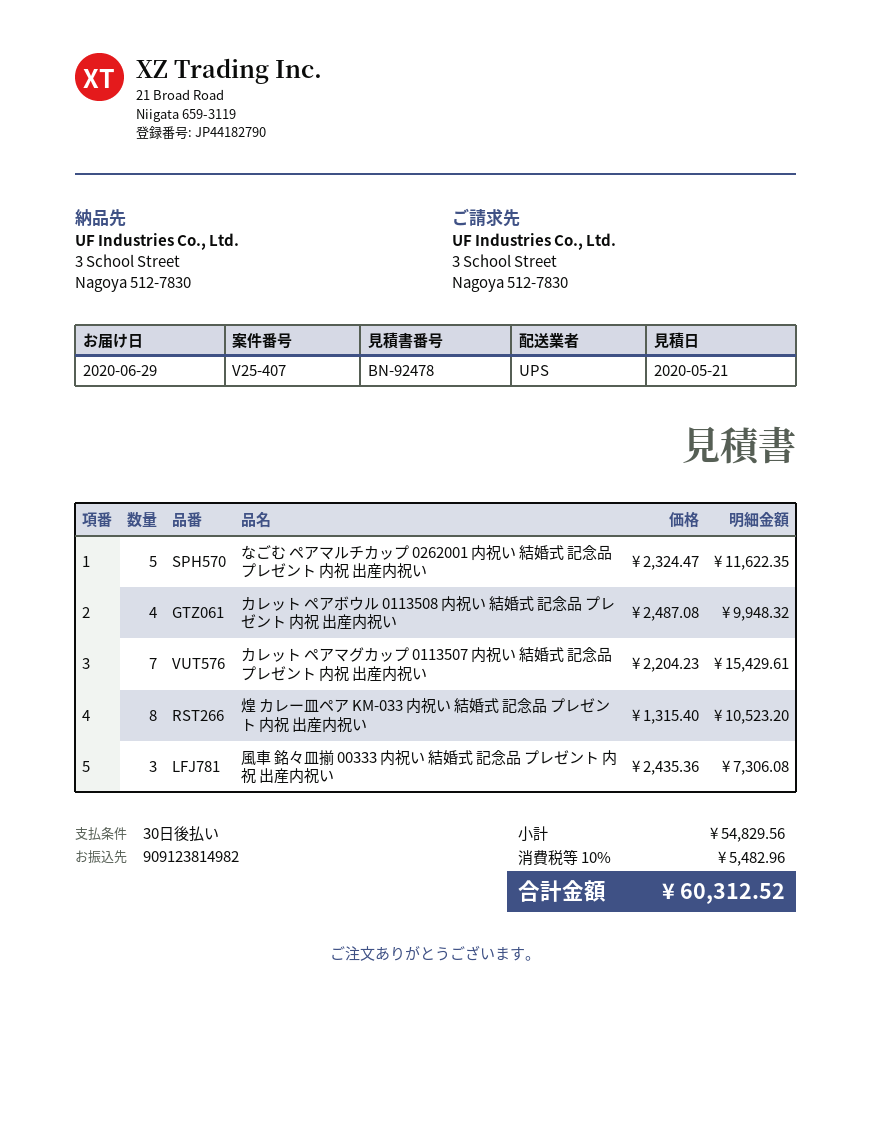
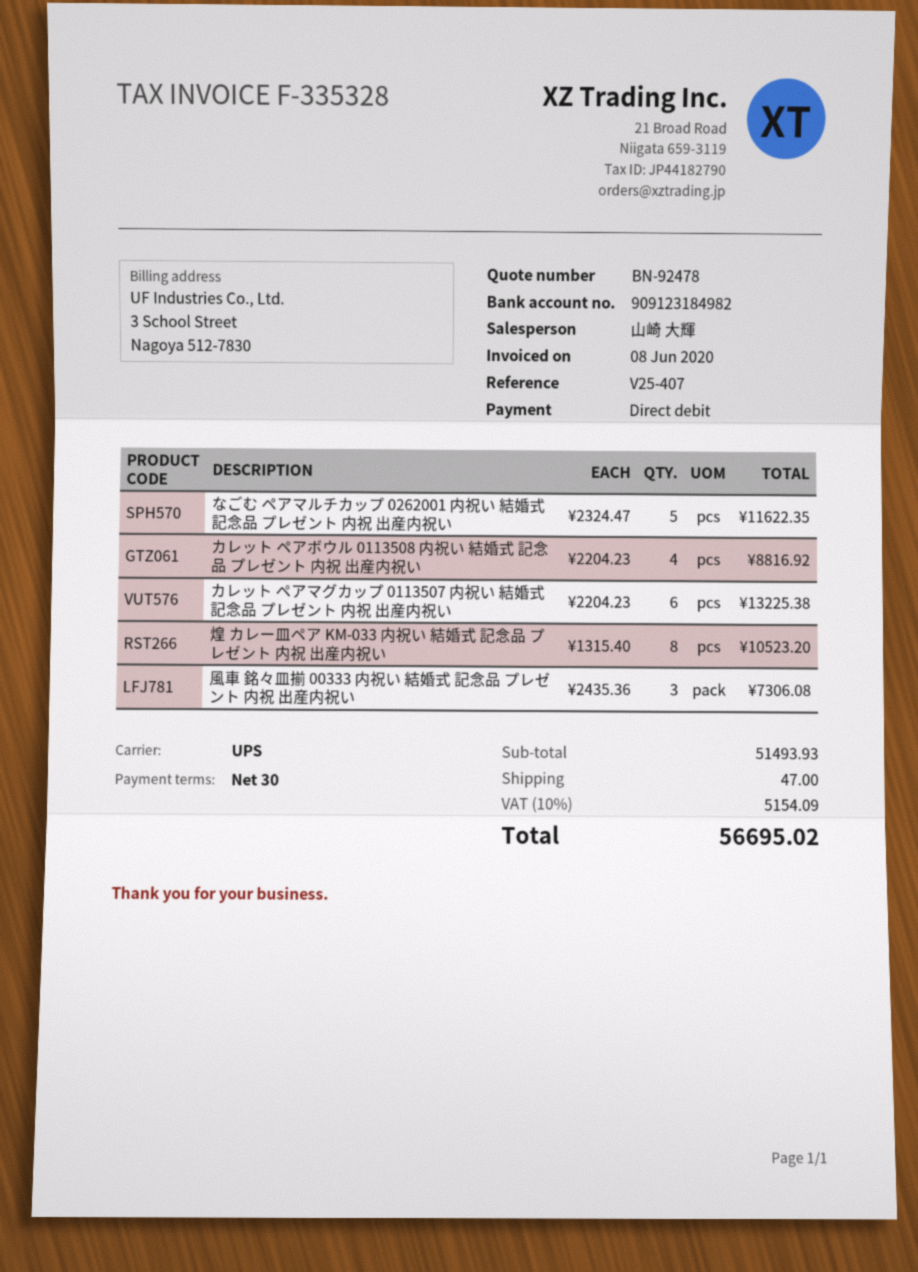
bank account: 909123814982 -> 909123184982
カレット ペアボウル 0113508 内祝い 結婚式 記念品 プレゼント 内祝 出産内祝い: 4 x 2487.08 = 9948.32 -> 4 x 2204.23 = 8816.92
カレット ペアマグカップ 0113507 内祝い 結婚式 記念品 プレゼント 内祝 出産内祝い: 7 x 2204.23 = 15429.61 -> 6 x 2204.23 = 13225.38
subtotal: 54829.56 -> 51493.93
shipping: none -> 47.00
tax: 10% = 5482.96 -> 10% = 5154.09
total: 60312.52 -> 56695.02

